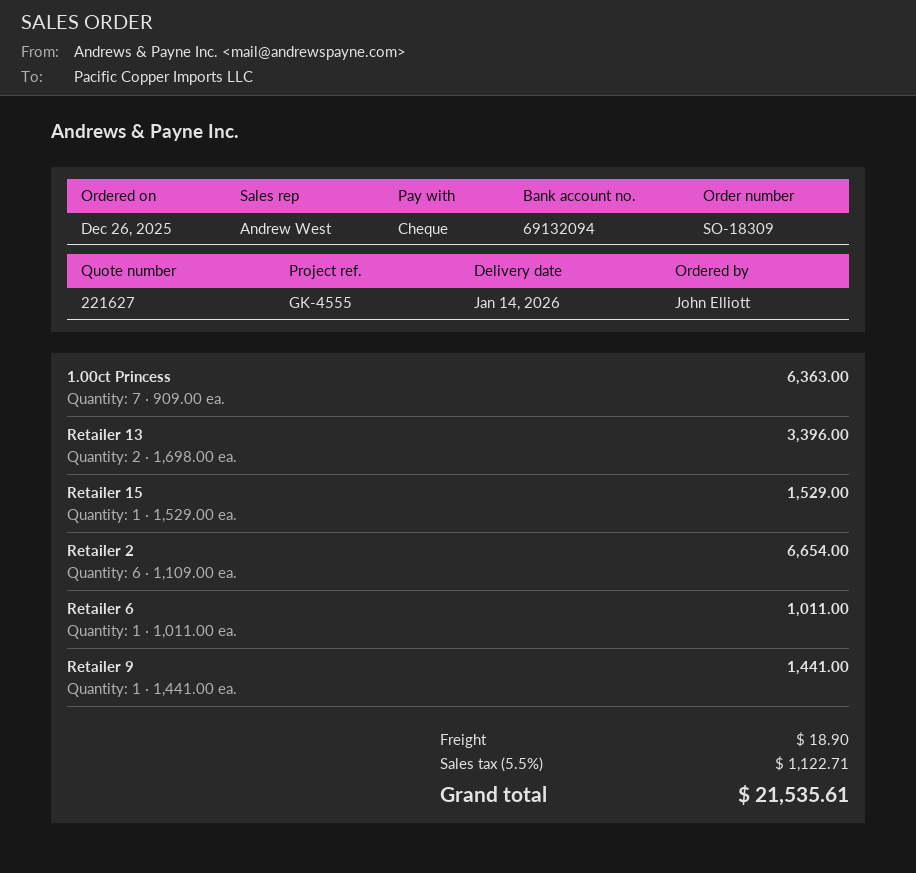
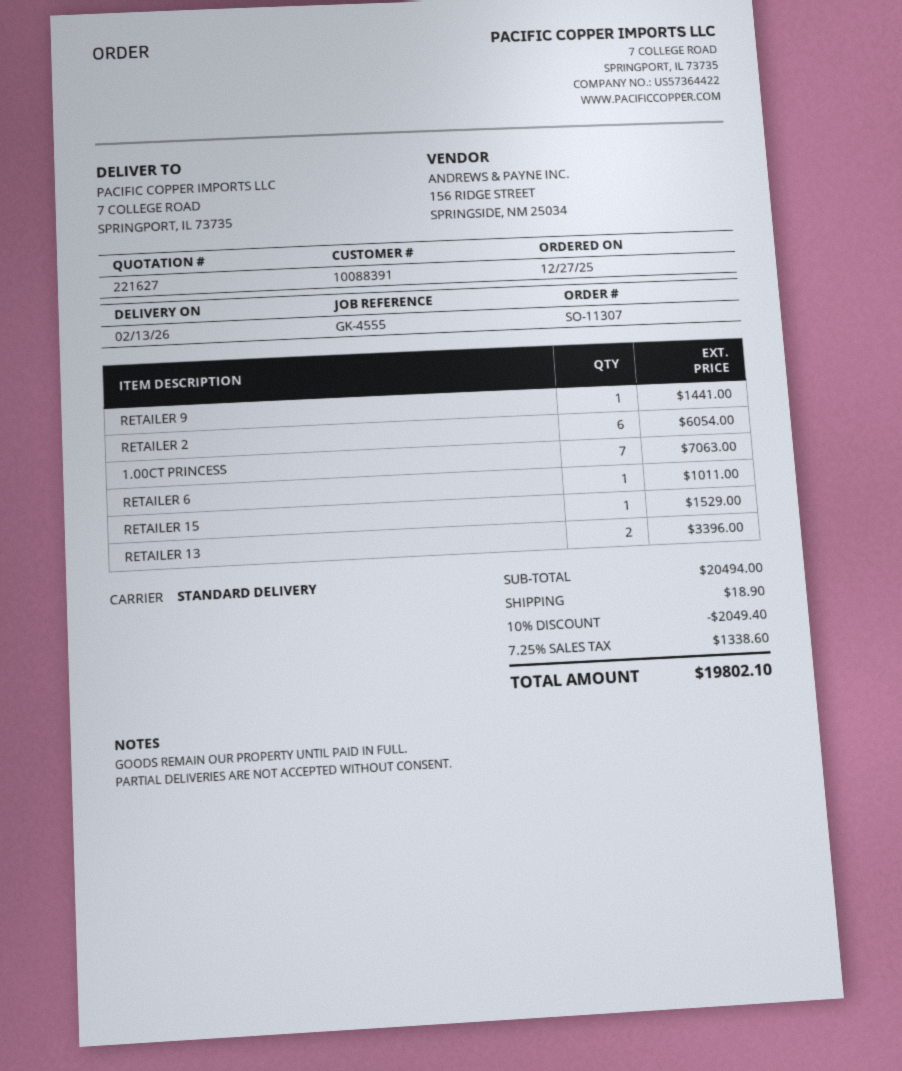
order number: SO-18309 -> SO-11307
order date: 2025-12-26 -> 2025-12-27
delivery date: 2026-01-14 -> 2026-02-13
1.00ct Princess: 7 for 6363.00 -> 7 for 7063.00
Retailer 2: 6 for 6654.00 -> 6 for 6054.00
discount: none -> 10% = 2049.40
tax: 5.5% = 1122.71 -> 7.25% = 1338.60
total: 21535.61 -> 19802.10

